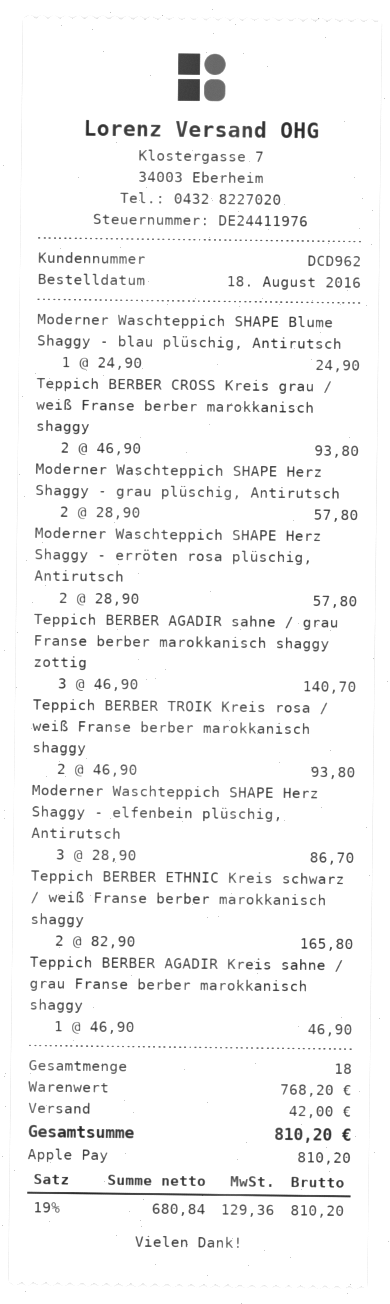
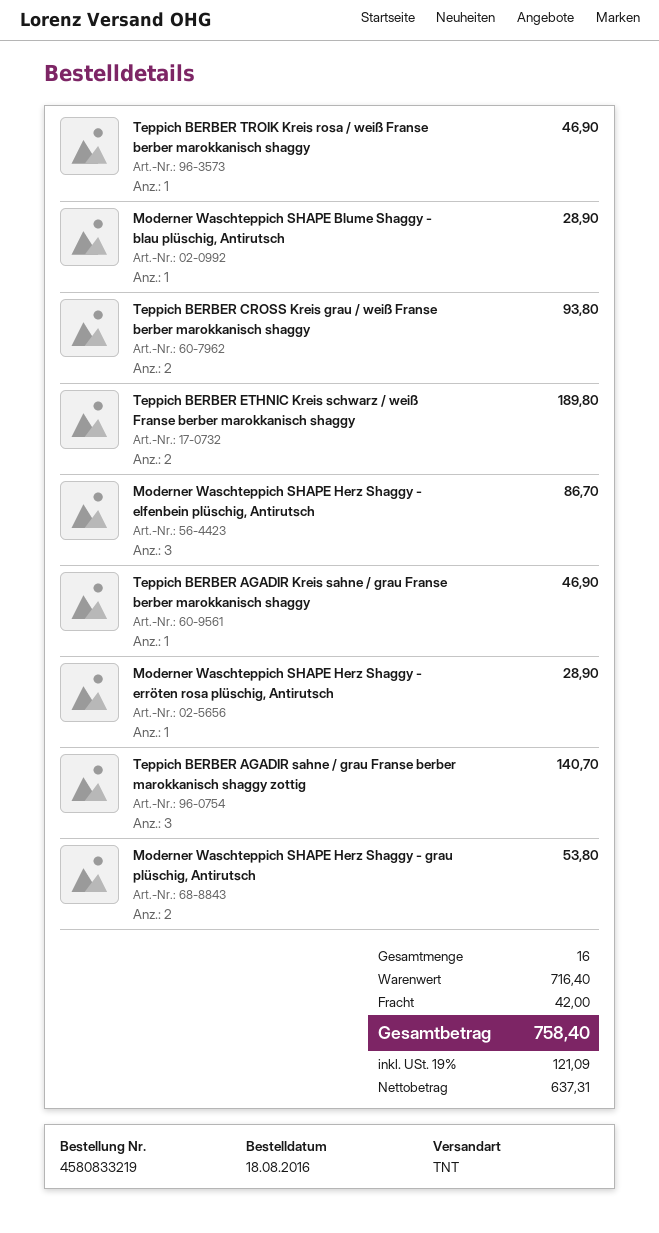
Moderner Waschteppich SHAPE Blume Shaggy - blau plüschig, Antirutsch: 1 for 24.90 -> 1 for 28.90
Moderner Waschteppich SHAPE Herz Shaggy - grau plüschig, Antirutsch: 2 for 57.80 -> 2 for 53.80
Moderner Waschteppich SHAPE Herz Shaggy - erröten rosa plüschig, Antirutsch: 2 for 57.80 -> 1 for 28.90
Teppich BERBER TROIK Kreis rosa / weiß Franse berber marokkanisch shaggy: 2 for 93.80 -> 1 for 46.90
Teppich BERBER ETHNIC Kreis schwarz / weiß Franse berber marokkanisch shaggy: 2 for 165.80 -> 2 for 189.80
total quantity: 18 -> 16
subtotal: 768.20 -> 716.40
net: 680.84 -> 637.31
tax: 19% = 129.36 -> 19% = 121.09
total: 810.20 -> 758.40

